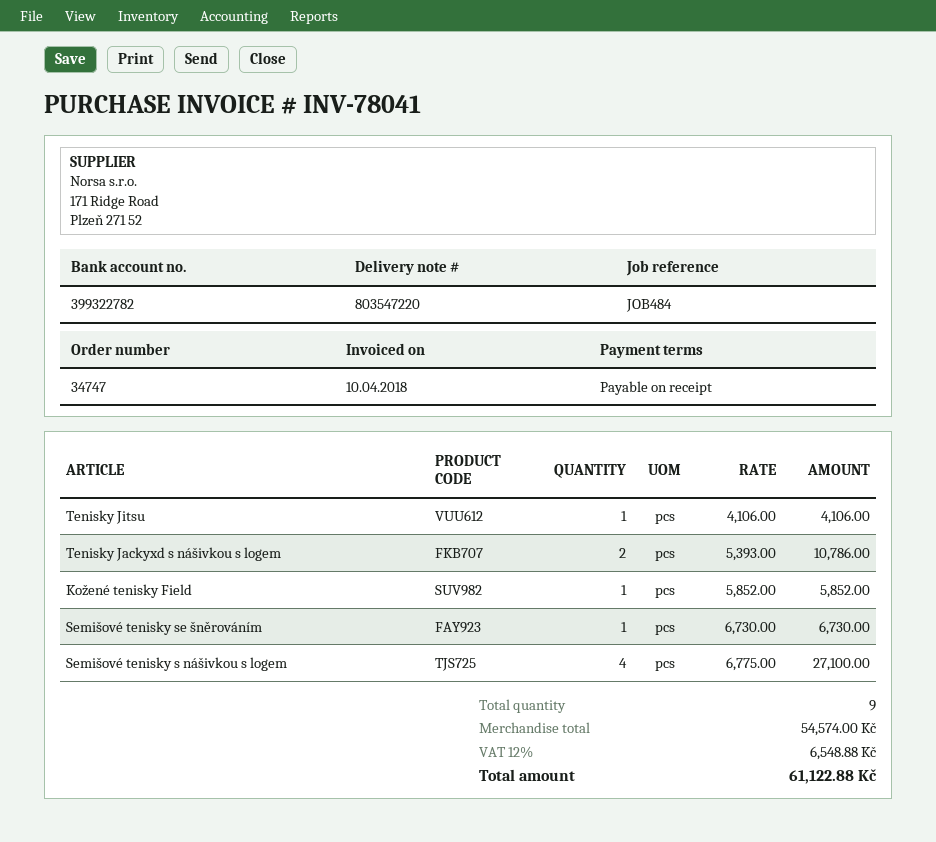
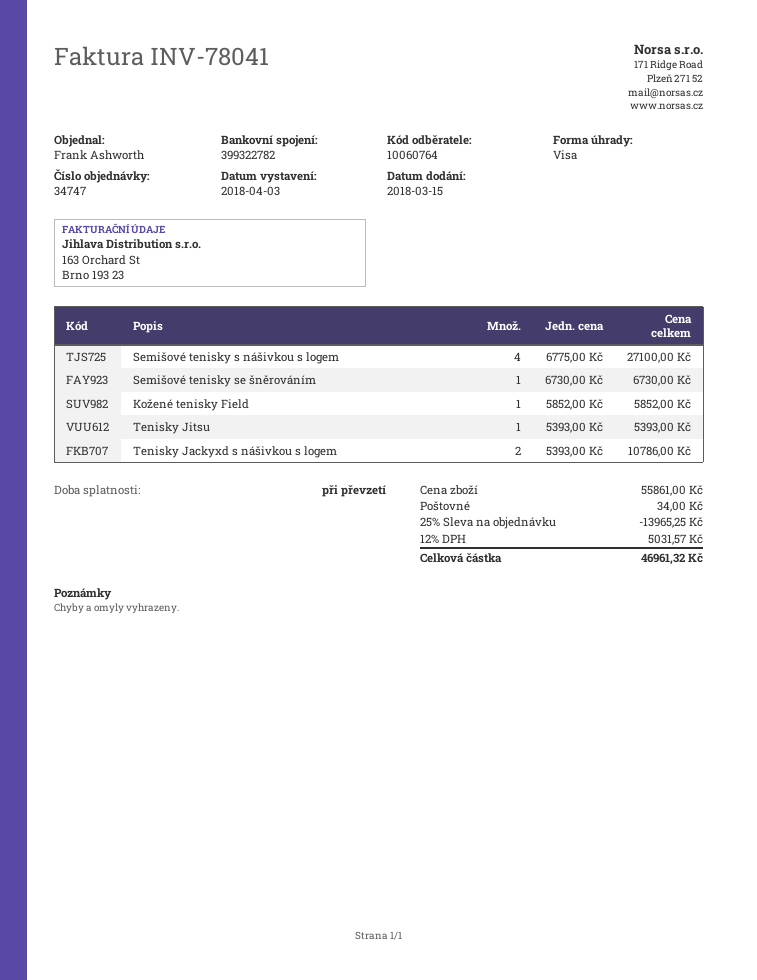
invoice date: 2018-04-10 -> 2018-04-03
Tenisky Jitsu: 1 x 4106.00 = 4106.00 -> 1 x 5393.00 = 5393.00
subtotal: 54574.00 -> 55861.00
discount: none -> 25% = 13965.25
shipping: none -> 34.00
tax: 12% = 6548.88 -> 12% = 5031.57
total: 61122.88 -> 46961.32

